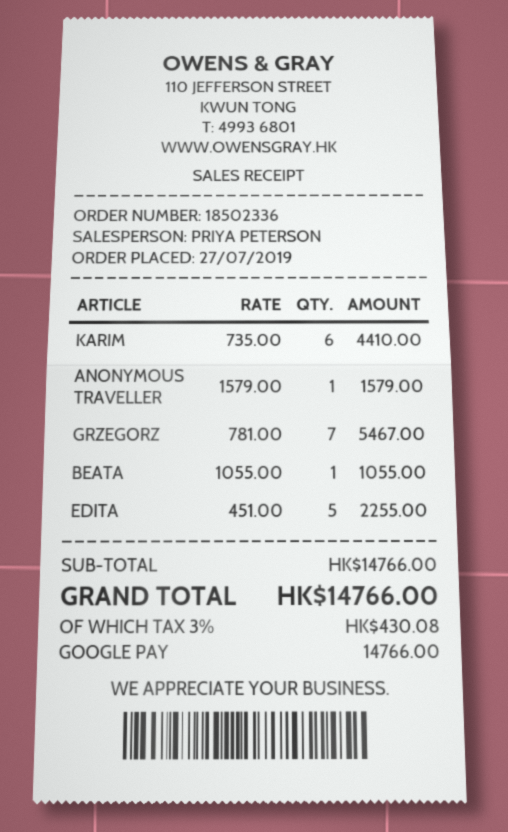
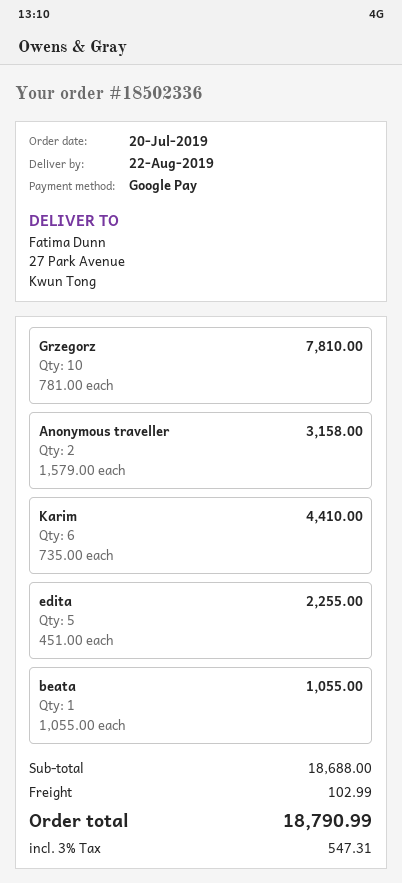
order date: 2019-07-27 -> 2019-07-20
ANONYMOUS TRAVELLER: 1 x 1579.00 = 1579.00 -> 2 x 1579.00 = 3158.00
GRZEGORZ: 7 x 781.00 = 5467.00 -> 10 x 781.00 = 7810.00
subtotal: 14766.00 -> 18688.00
shipping: none -> 102.99
tax: 3% = 430.08 -> 3% = 547.31
total: 14766.00 -> 18790.99

